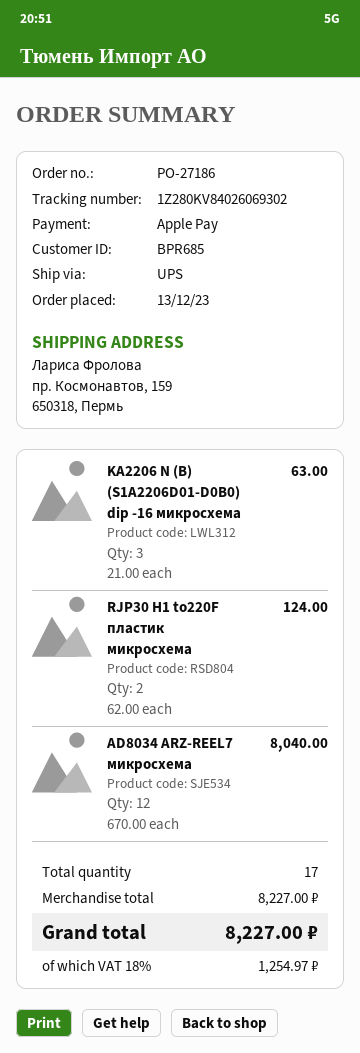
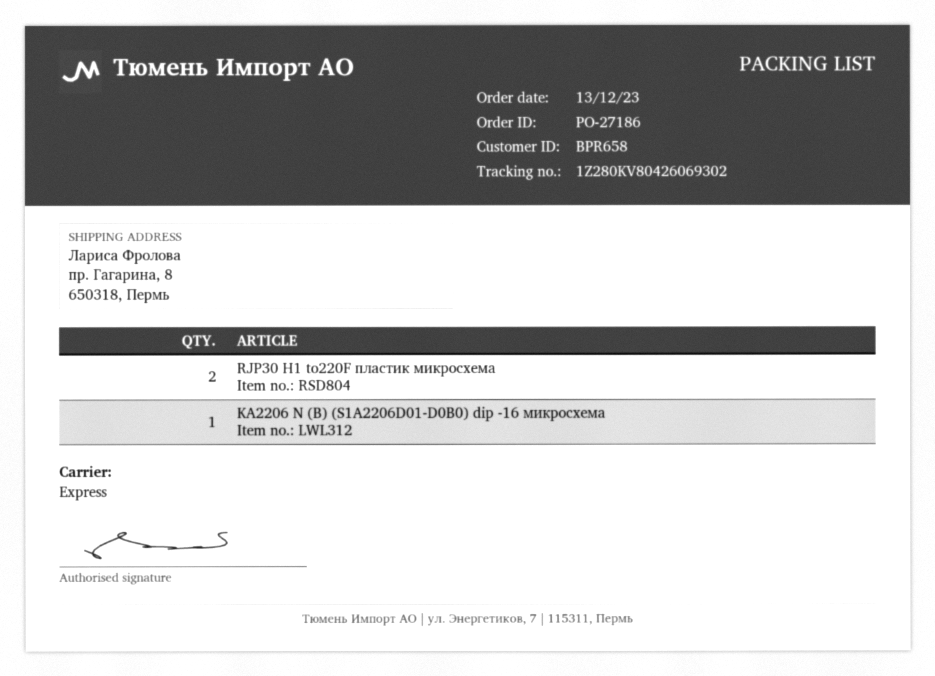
customer number: BPR685 -> BPR658
shipping method: UPS -> express
tracking number: 1Z280KV84026069302 -> 1Z280KV80426069302
ship to: пр. Космонавтов, 159, 650318, Пермь -> пр. Гагарина, 8, 650318, Пермь
KA2206 N (B) (S1A2206D01-D0B0) dip -16 микросхема: 3 -> 1
AD8034 ARZ-REEL7 микросхема: 12 -> none

